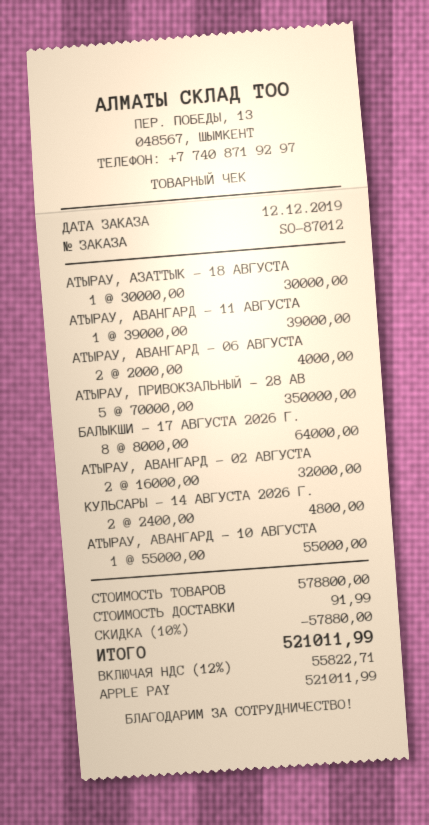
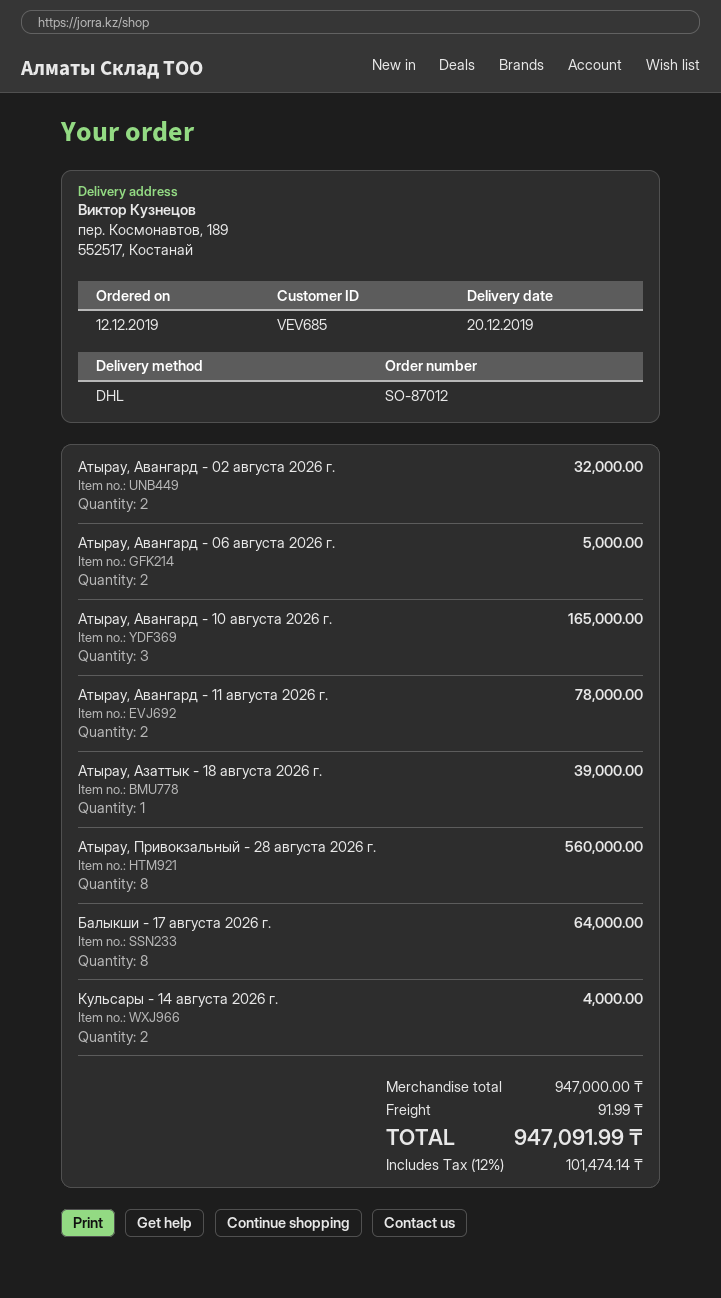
АТЫРАУ, АЗАТТЫК - 18 АВГУСТА: 1 for 30000.00 -> 1 for 39000.00
АТЫРАУ, АВАНГАРД - 11 АВГУСТА: 1 for 39000.00 -> 2 for 78000.00
АТЫРАУ, АВАНГАРД - 06 АВГУСТА: 2 for 4000.00 -> 2 for 5000.00
АТЫРАУ, ПРИВОКЗАЛЬНЫЙ - 28 АВ: 5 for 350000.00 -> 8 for 560000.00
КУЛЬСАРЫ - 14 АВГУСТА 2026 Г.: 2 for 4800.00 -> 2 for 4000.00
АТЫРАУ, АВАНГАРД - 10 АВГУСТА: 1 for 55000.00 -> 3 for 165000.00
subtotal: 578800.00 -> 947000.00
discount: 10% = 57880.00 -> none
tax: 12% = 55822.71 -> 12% = 101474.14
total: 521011.99 -> 947091.99

